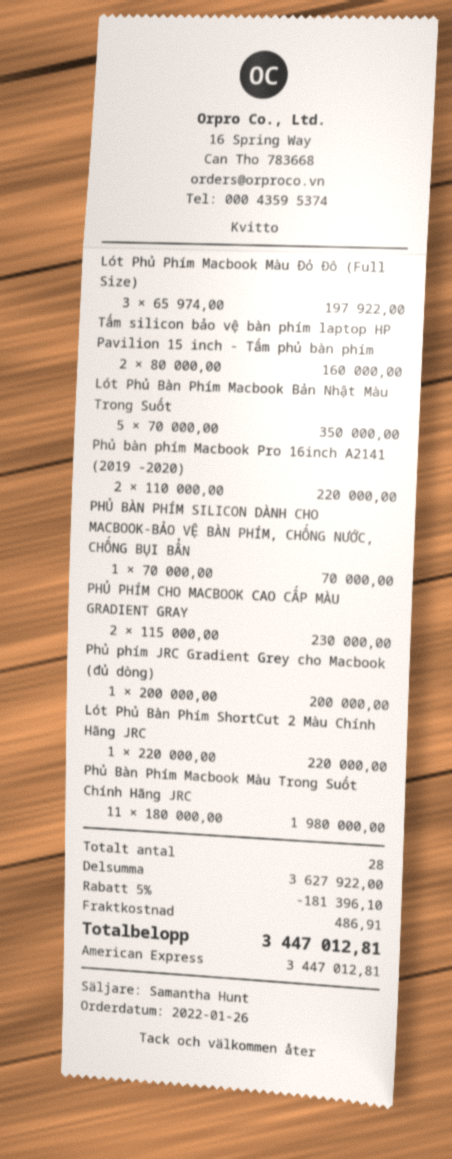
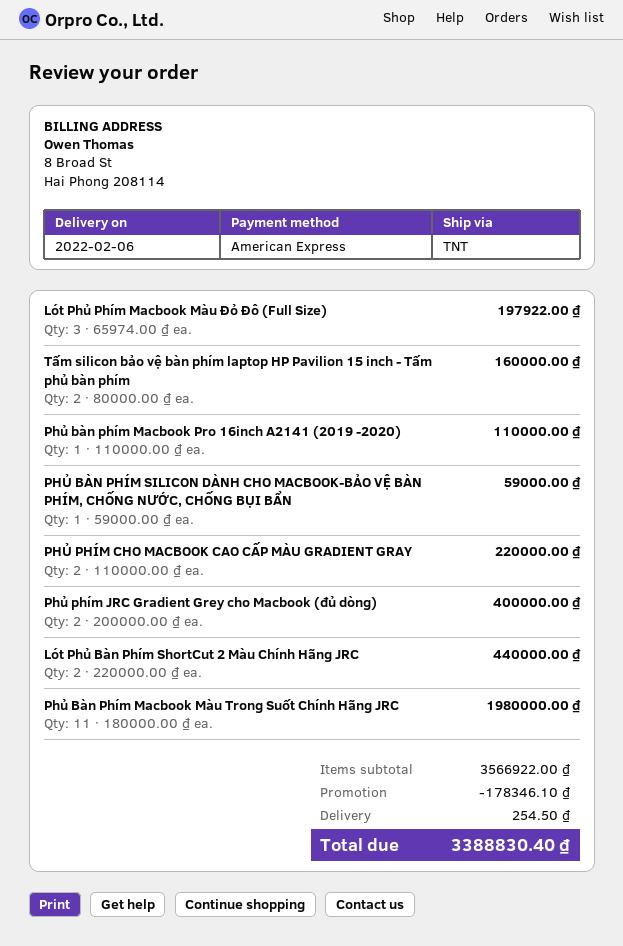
Lót Phủ Bàn Phím Macbook Bản Nhật Màu Trong Suốt: 5 x 70000.00 = 350000.00 -> none
Phủ bàn phím Macbook Pro 16inch A2141 (2019 -2020): 2 x 110000.00 = 220000.00 -> 1 x 110000.00 = 110000.00
PHỦ BÀN PHÍM SILICON DÀNH CHO MACBOOK-BẢO VỆ BÀN PHÍM, CHỐNG NƯỚC, CHỐNG BỤI BẨN: 1 x 70000.00 = 70000.00 -> 1 x 59000.00 = 59000.00
PHỦ PHÍM CHO MACBOOK CAO CẤP MÀU GRADIENT GRAY: 2 x 115000.00 = 230000.00 -> 2 x 110000.00 = 220000.00
Phủ phím JRC Gradient Grey cho Macbook (đủ dòng): 1 x 200000.00 = 200000.00 -> 2 x 200000.00 = 400000.00
Lót Phủ Bàn Phím ShortCut 2 Màu Chính Hãng JRC: 1 x 220000.00 = 220000.00 -> 2 x 220000.00 = 440000.00
subtotal: 3627922.00 -> 3566922.00
discount: 181396.10 -> 178346.10
shipping: 486.91 -> 254.50
total: 3447012.81 -> 3388830.40

